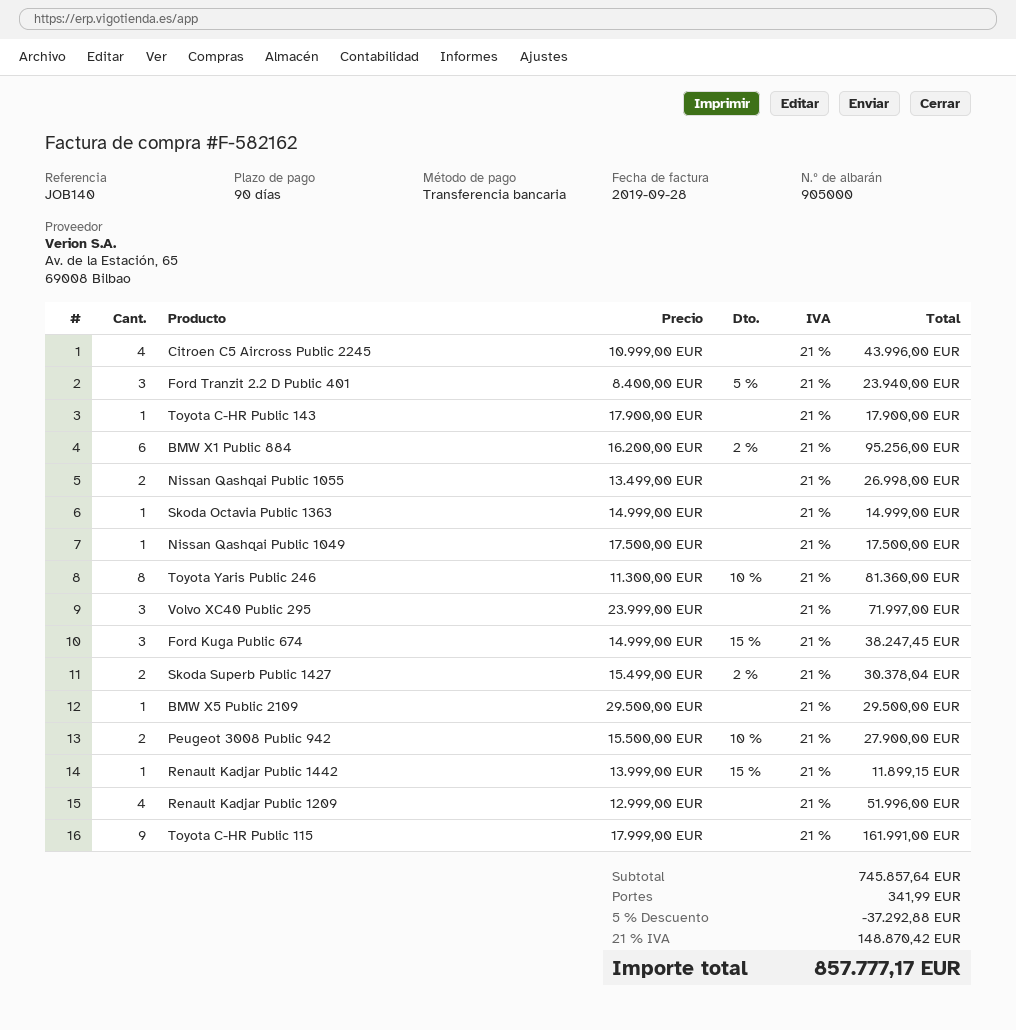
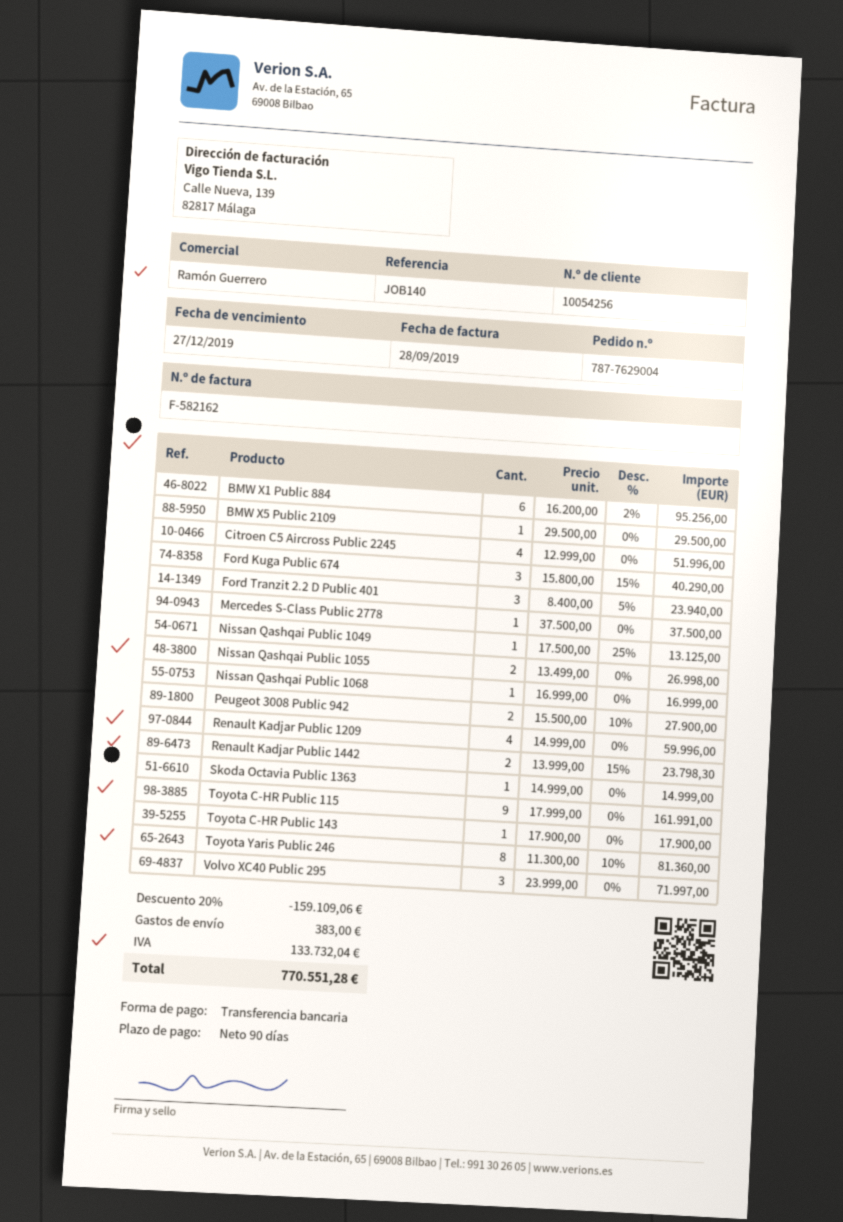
Citroen C5 Aircross Public 2245: 4 x 10999.00 = 43996.00 -> 4 x 12999.00 = 51996.00
Nissan Qashqai Public 1049: 1 x 17500.00 = 17500.00 -> 1 x 17500.00 - 25% = 13125.00
Ford Kuga Public 674: 3 x 14999.00 - 15% = 38247.45 -> 3 x 15800.00 - 15% = 40290.00
Skoda Superb Public 1427: 2 x 15499.00 - 2% = 30378.04 -> none
Renault Kadjar Public 1442: 1 x 13999.00 - 15% = 11899.15 -> 2 x 13999.00 - 15% = 23798.30
Renault Kadjar Public 1209: 4 x 12999.00 = 51996.00 -> 4 x 14999.00 = 59996.00
Mercedes S-Class Public 2778: none -> 1 x 37500.00 = 37500.00
Nissan Qashqai Public 1068: none -> 1 x 16999.00 = 16999.00
discount: 5% = 37292.88 -> 20% = 159109.06
shipping: 341.99 -> 383.00
tax: 148870.42 -> 133732.04
total: 857777.17 -> 770551.28

